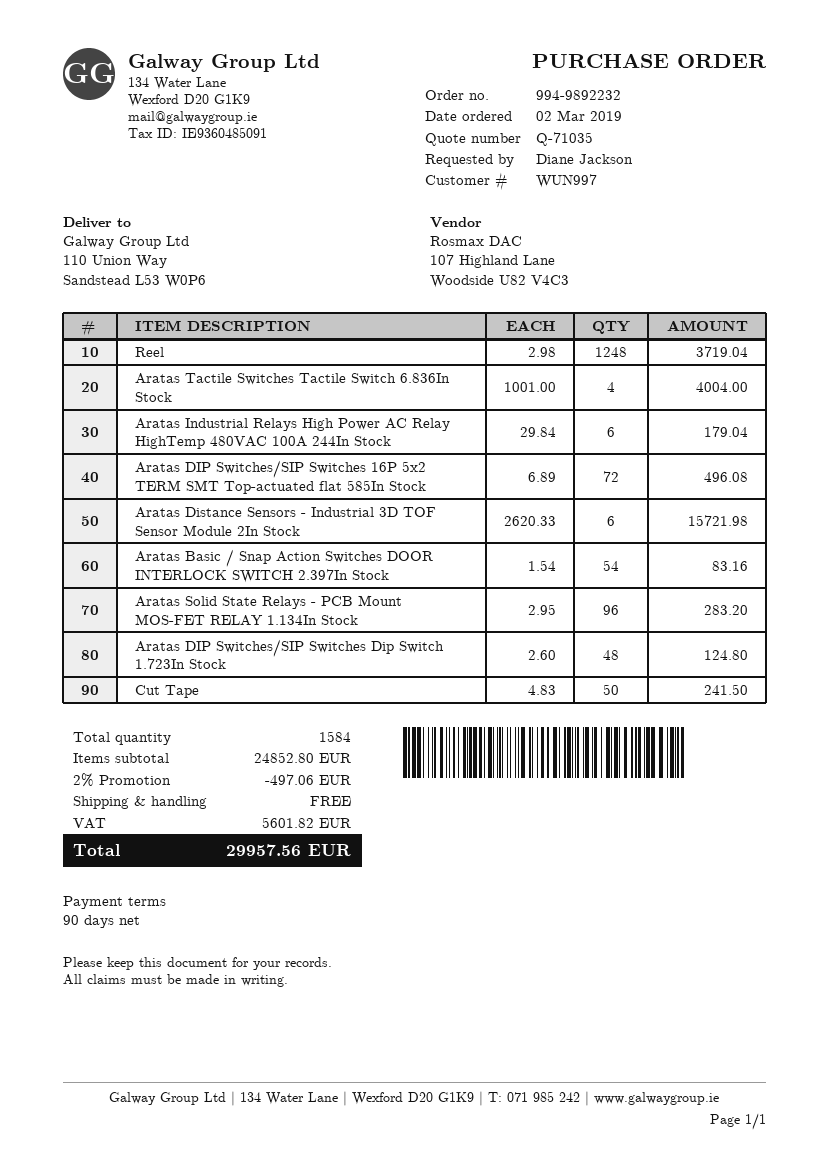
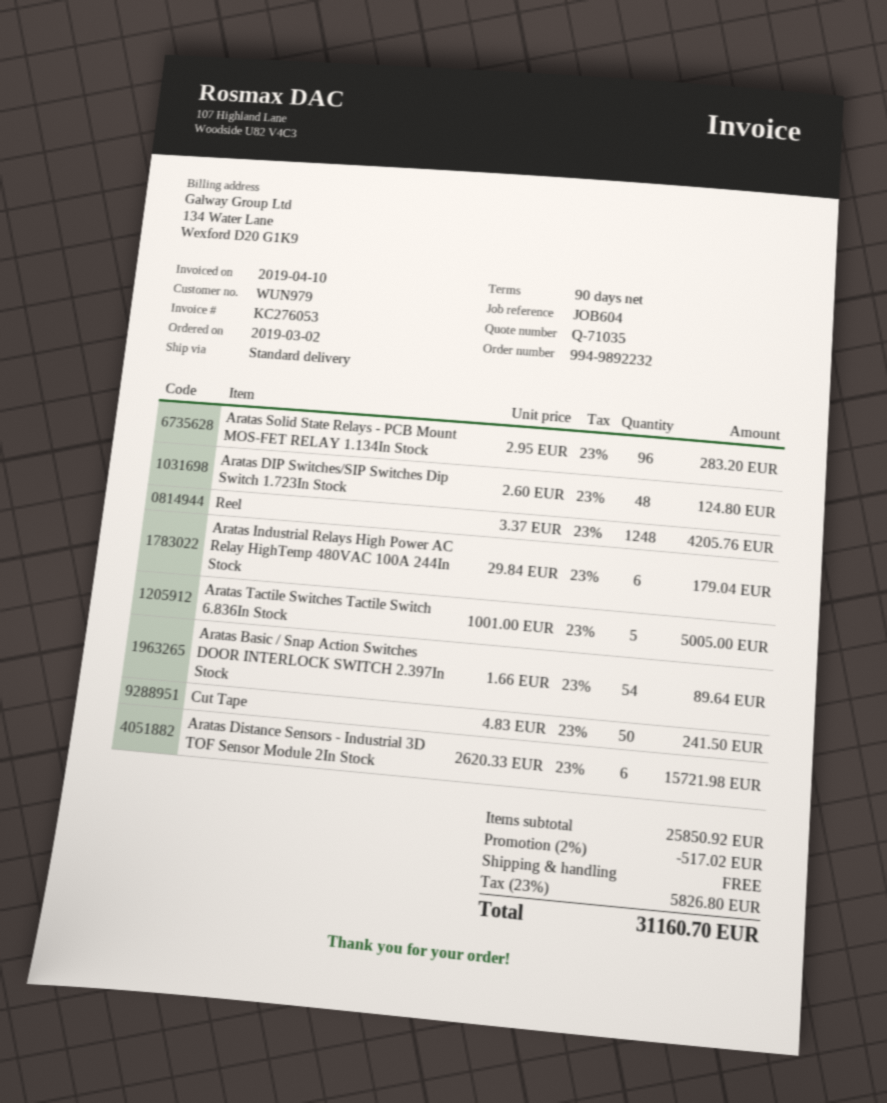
customer number: WUN997 -> WUN979
Reel: 1248 x 2.98 = 3719.04 -> 1248 x 3.37 = 4205.76
Aratas Tactile Switches Tactile Switch 6.836In Stock: 4 x 1001.00 = 4004.00 -> 5 x 1001.00 = 5005.00
Aratas DIP Switches/SIP Switches 16P 5x2 TERM SMT Top-actuated flat 585In Stock: 72 x 6.89 = 496.08 -> none
Aratas Basic / Snap Action Switches DOOR INTERLOCK SWITCH 2.397In Stock: 54 x 1.54 = 83.16 -> 54 x 1.66 = 89.64
subtotal: 24852.80 -> 25850.92
discount: 2% = 497.06 -> 2% = 517.02
tax: 5601.82 -> 5826.80
total: 29957.56 -> 31160.70

